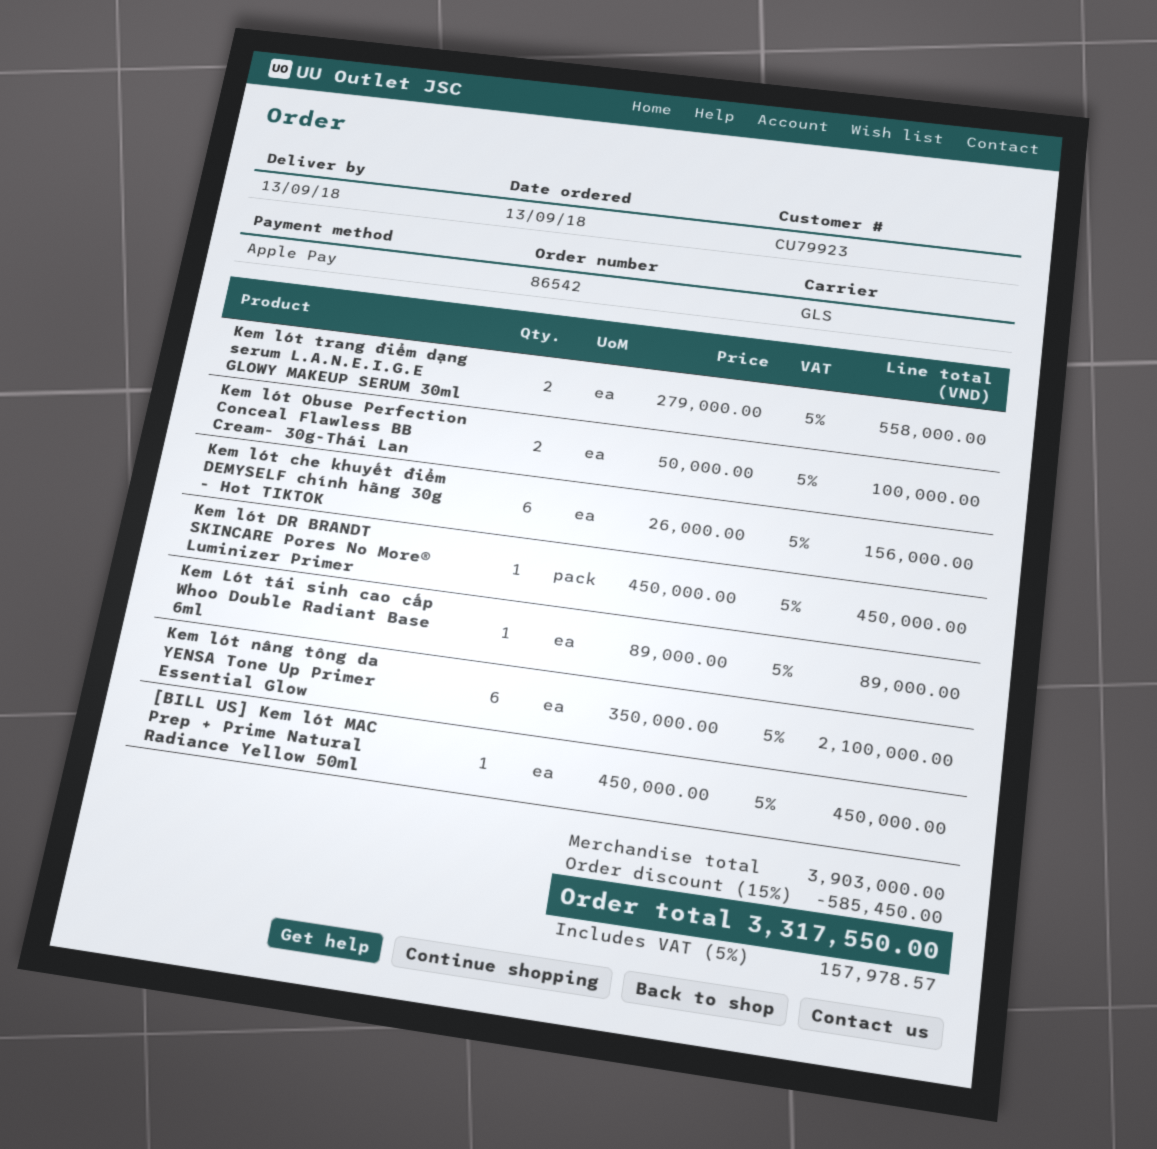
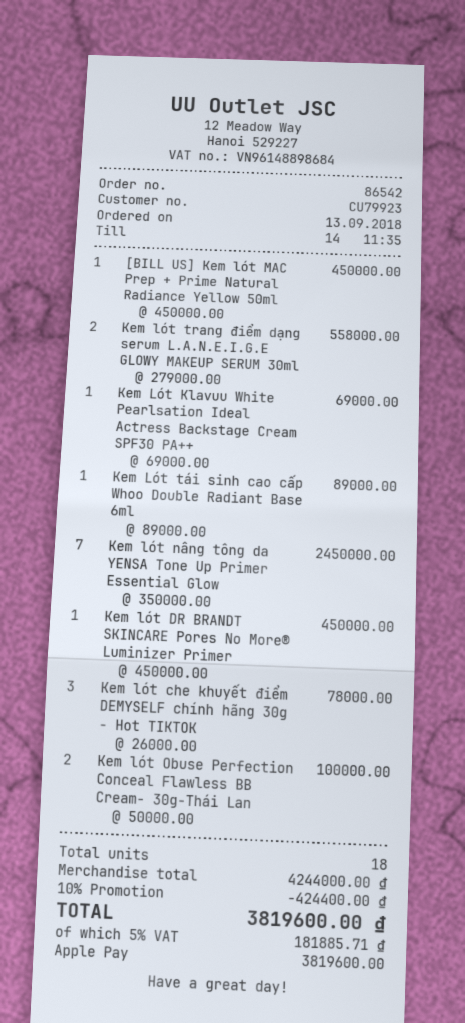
Kem lót che khuyết điểm DEMYSELF chính hãng 30g - Hot TIKTOK: 6 x 26000.00 = 156000.00 -> 3 x 26000.00 = 78000.00
Kem lót nâng tông da YENSA Tone Up Primer Essential Glow: 6 x 350000.00 = 2100000.00 -> 7 x 350000.00 = 2450000.00
Kem Lót Klavuu White Pearlsation Ideal Actress Backstage Cream SPF30 PA++: none -> 1 x 69000.00 = 69000.00
subtotal: 3903000.00 -> 4244000.00
discount: 15% = 585450.00 -> 10% = 424400.00
tax: 5% = 157978.57 -> 5% = 181885.71
total: 3317550.00 -> 3819600.00

